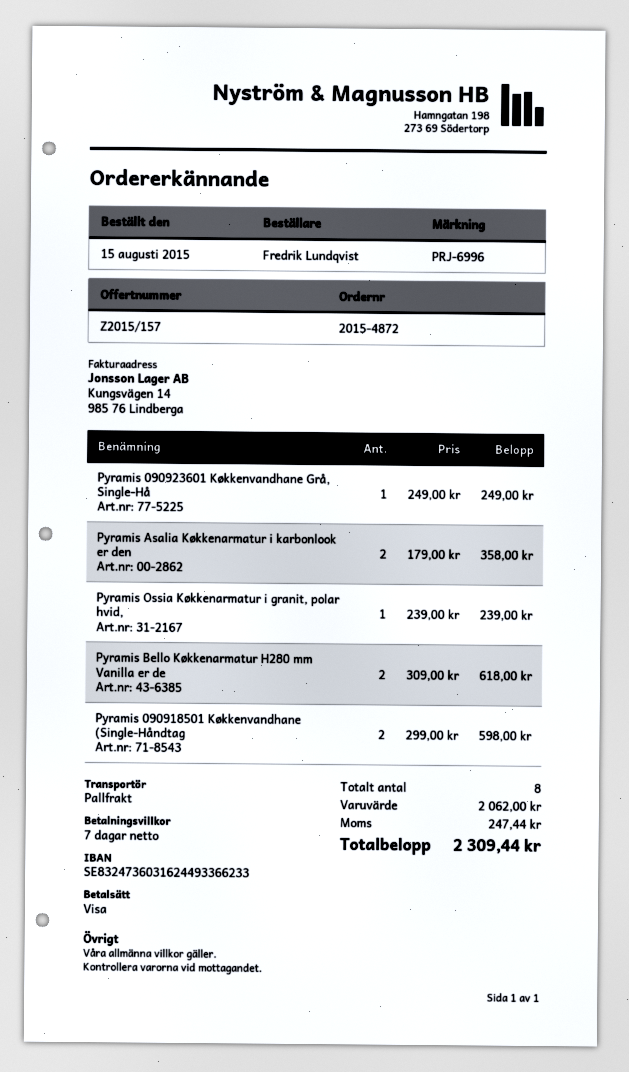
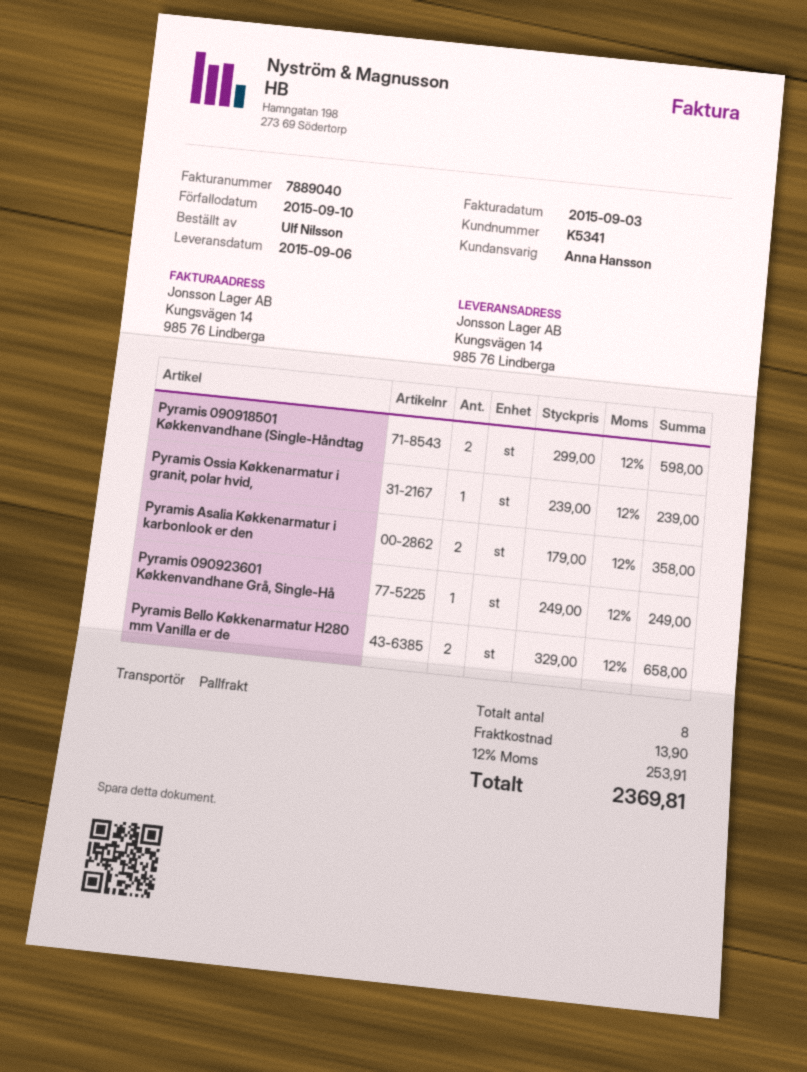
ordered by: Fredrik Lundqvist -> Ulf Nilsson
Pyramis Bello Køkkenarmatur H280 mm Vanilla er de: 2 x 309.00 = 618.00 -> 2 x 329.00 = 658.00
shipping: none -> 13.90
tax: 247.44 -> 253.91
total: 2309.44 -> 2369.81

